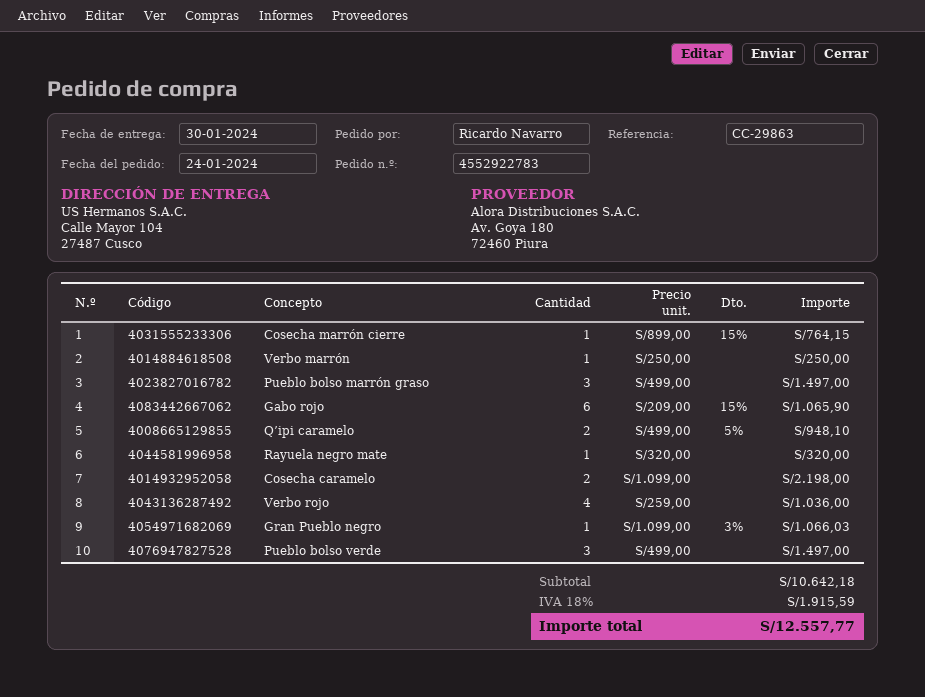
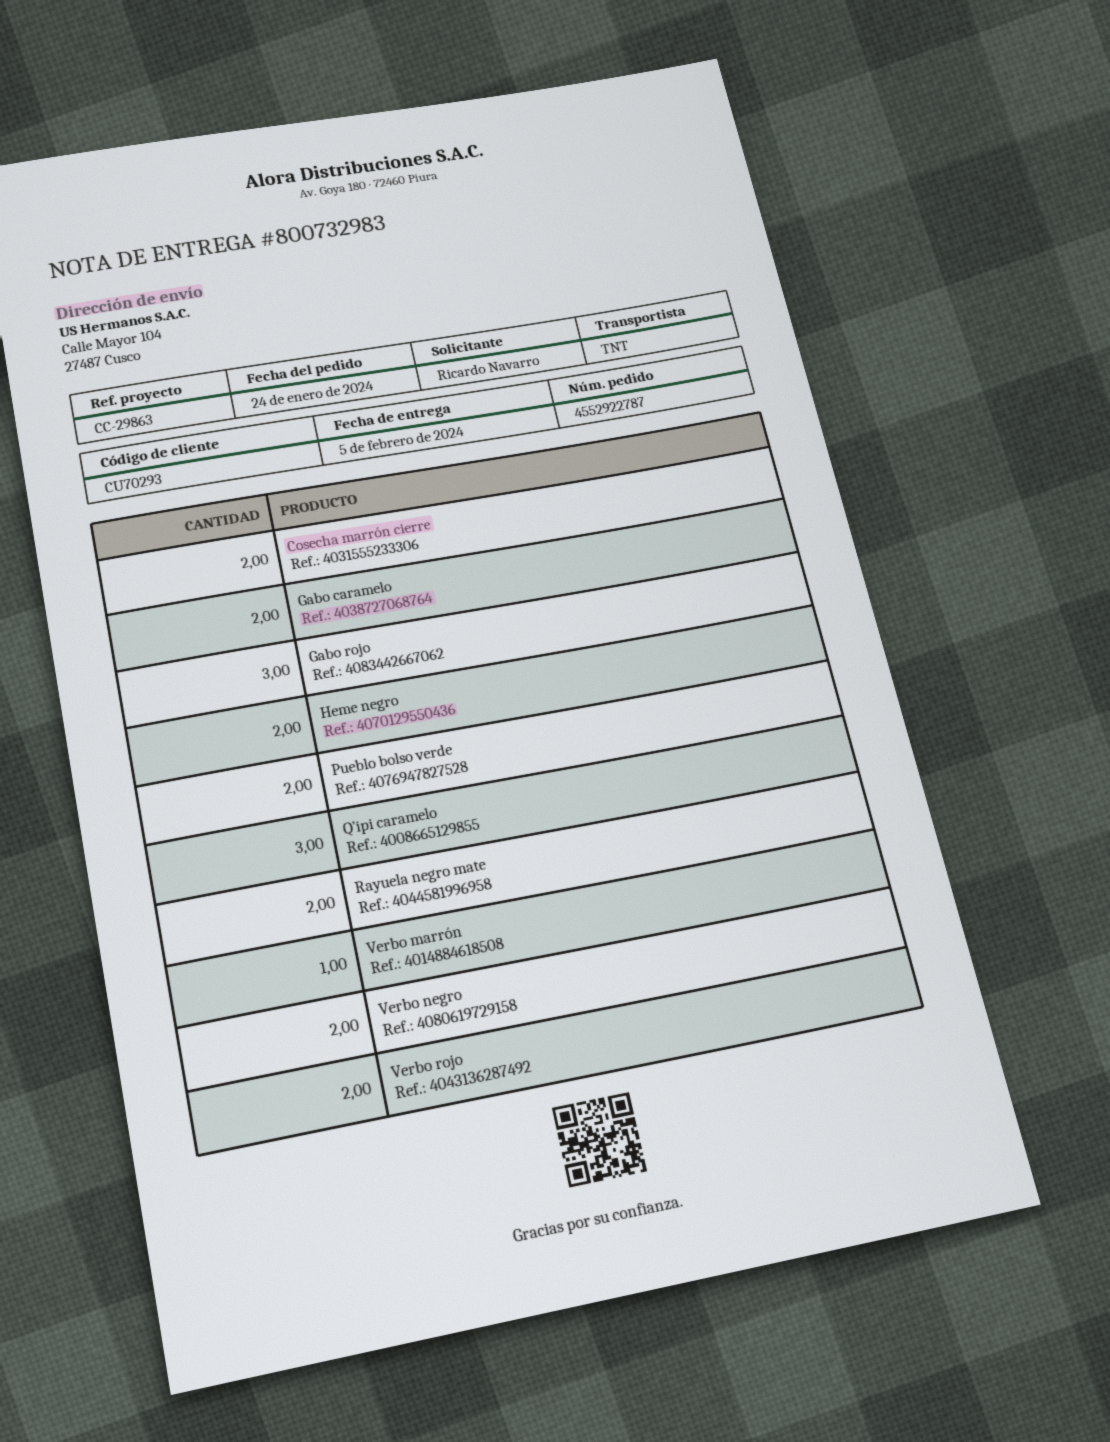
order number: 4552922783 -> 4552922787
delivery date: 2024-01-30 -> 2024-02-05
Cosecha marrón cierre: 1 -> 2
Pueblo bolso marrón graso: 3 -> none
Gabo rojo: 6 -> 3
Q’ipi caramelo: 2 -> 3
Rayuela negro mate: 1 -> 2
Cosecha caramelo: 2 -> none
Verbo rojo: 4 -> 2
Gran Pueblo negro: 1 -> none
Pueblo bolso verde: 3 -> 2
Gabo caramelo: none -> 2
Heme negro: none -> 2
Verbo negro: none -> 2

